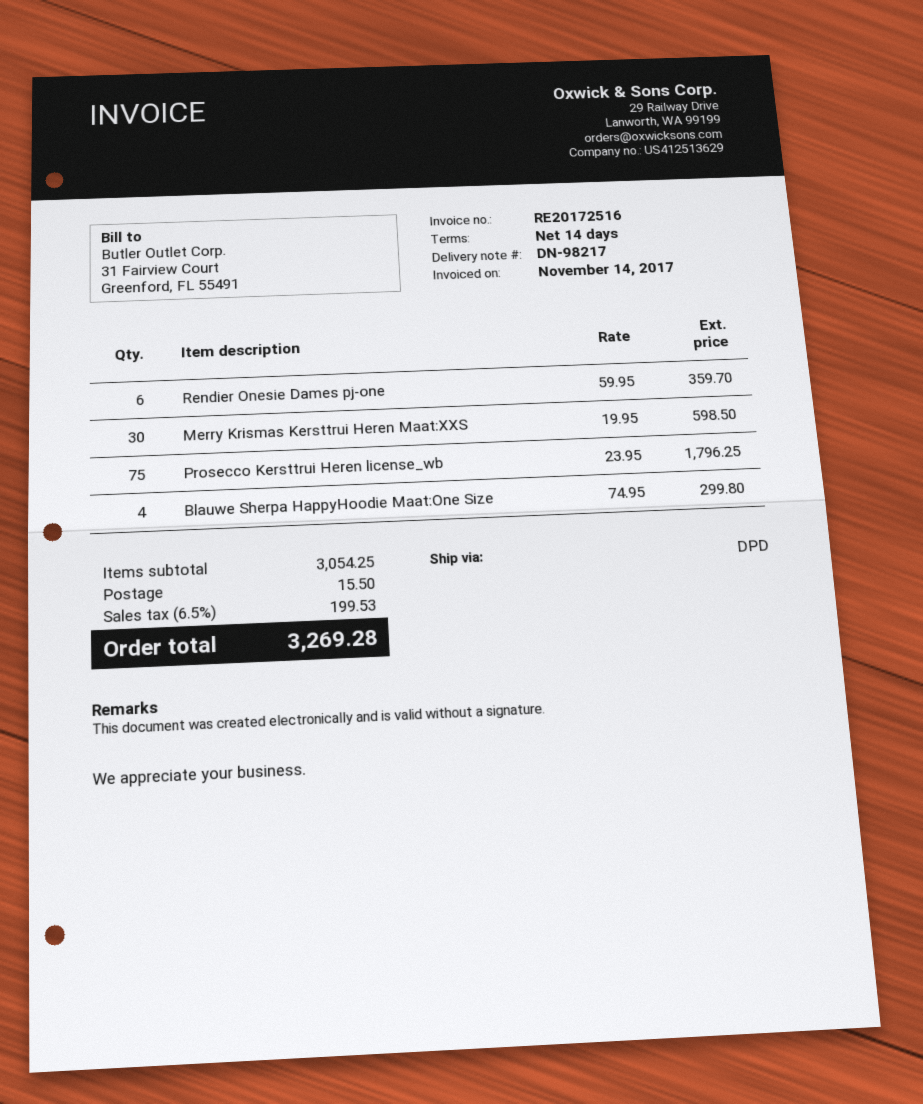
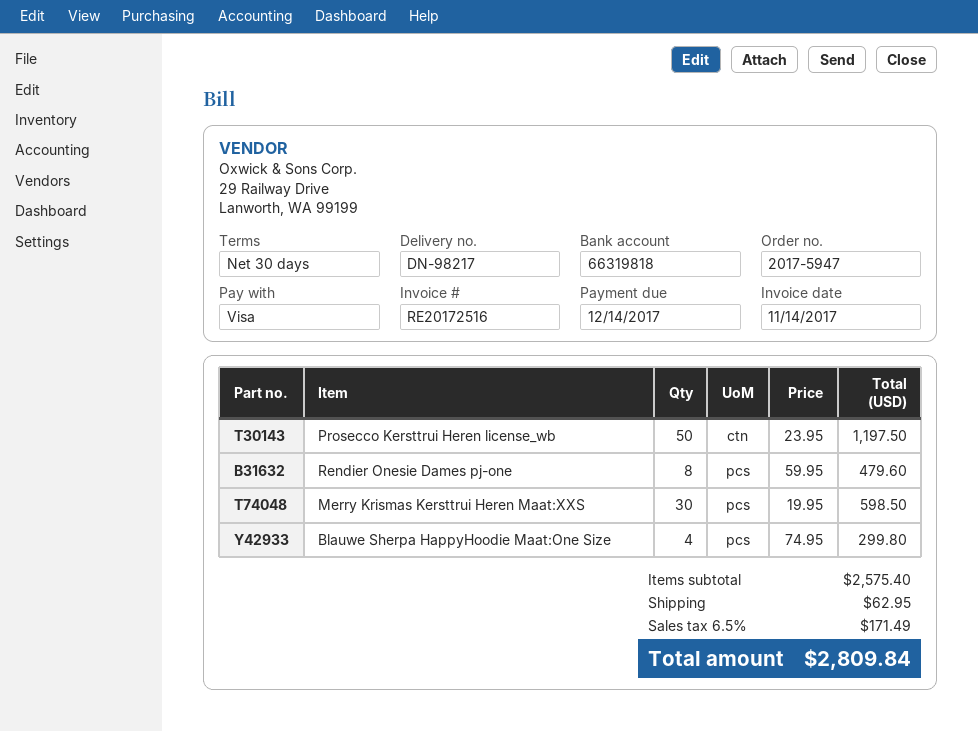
payment terms: 14 days -> 30 days
Rendier Onesie Dames pj-one: 6 x 59.95 = 359.70 -> 8 x 59.95 = 479.60
Prosecco Kersttrui Heren license_wb: 75 x 23.95 = 1796.25 -> 50 x 23.95 = 1197.50
subtotal: 3054.25 -> 2575.40
shipping: 15.50 -> 62.95
tax: 6.5% = 199.53 -> 6.5% = 171.49
total: 3269.28 -> 2809.84

